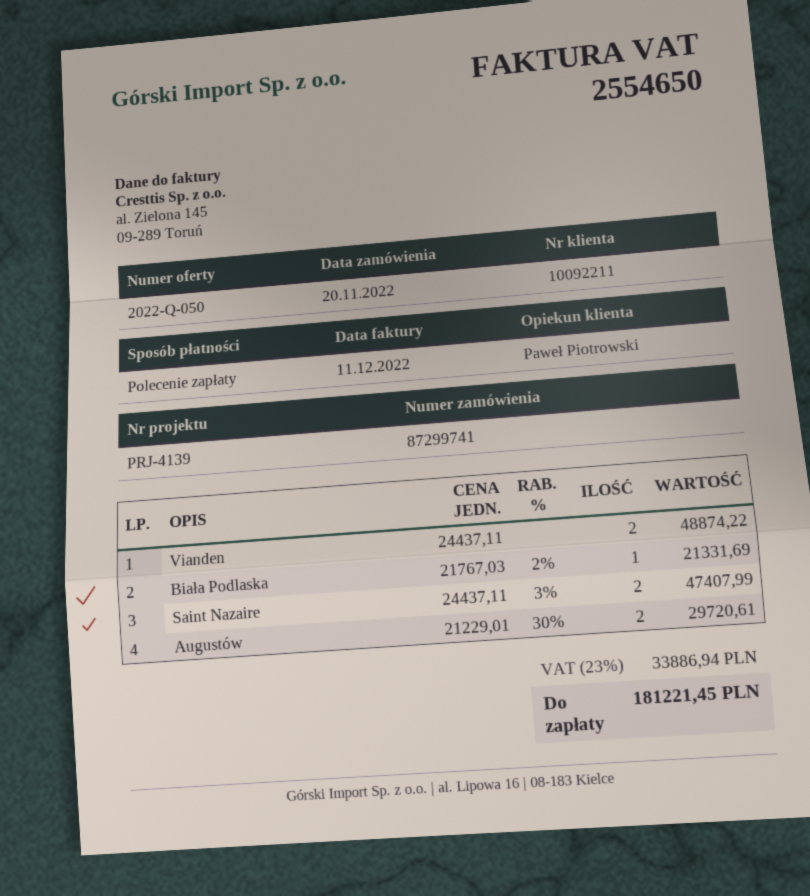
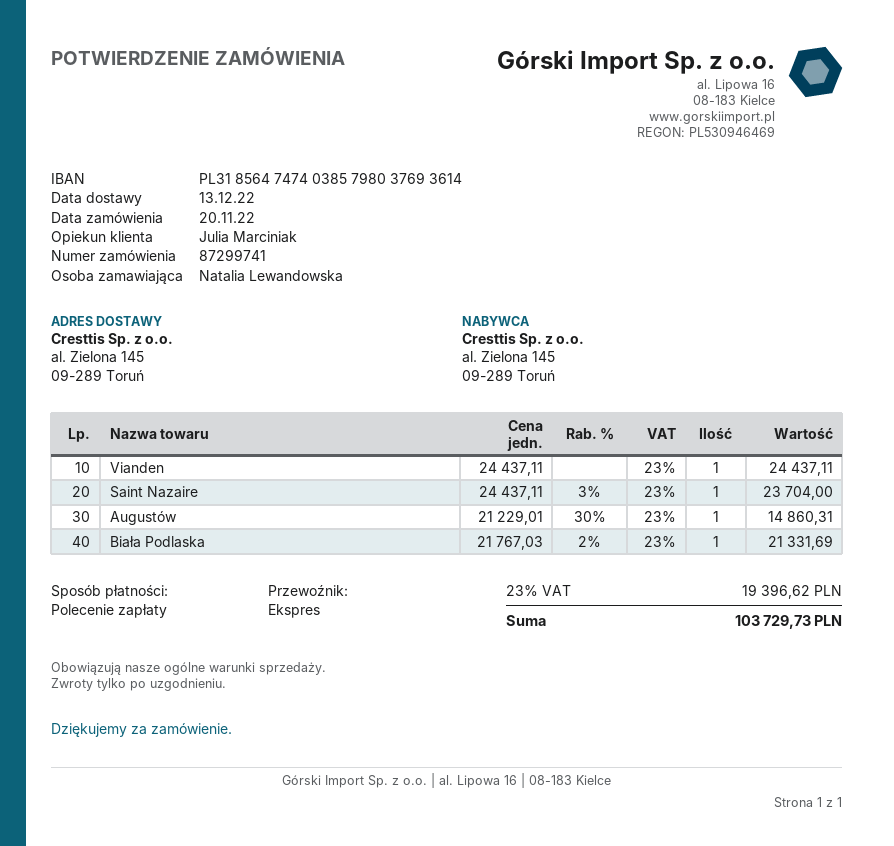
sales rep: Paweł Piotrowski -> Julia Marciniak
Vianden: 2 x 24437.11 = 48874.22 -> 1 x 24437.11 = 24437.11
Saint Nazaire: 2 x 24437.11 - 3% = 47407.99 -> 1 x 24437.11 - 3% = 23704.00
Augustów: 2 x 21229.01 - 30% = 29720.61 -> 1 x 21229.01 - 30% = 14860.31
tax: 23% = 33886.94 -> 23% = 19396.62
total: 181221.45 -> 103729.73

